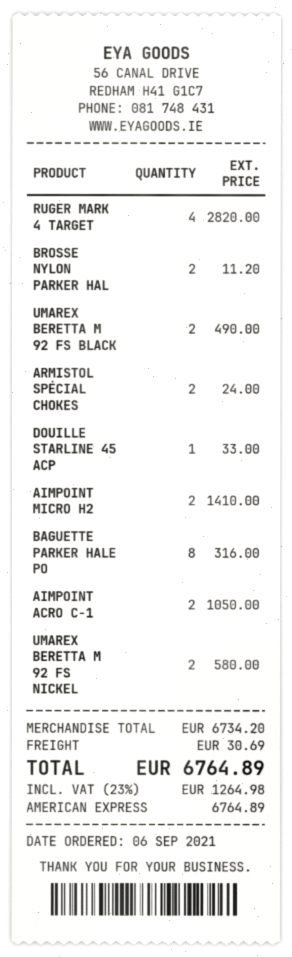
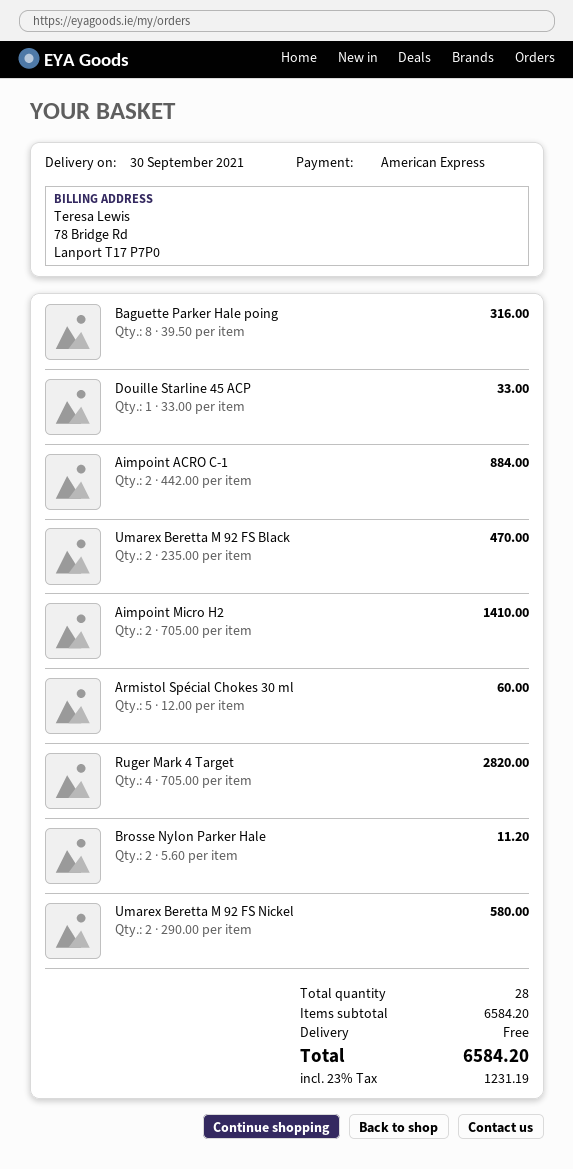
UMAREX BERETTA M 92 FS BLACK: 2 for 490.00 -> 2 for 470.00
ARMISTOL SPÉCIAL CHOKES: 2 for 24.00 -> 5 for 60.00
AIMPOINT ACRO C-1: 2 for 1050.00 -> 2 for 884.00
subtotal: 6734.20 -> 6584.20
shipping: 30.69 -> 0.00
tax: 23% = 1264.98 -> 23% = 1231.19
total: 6764.89 -> 6584.20

